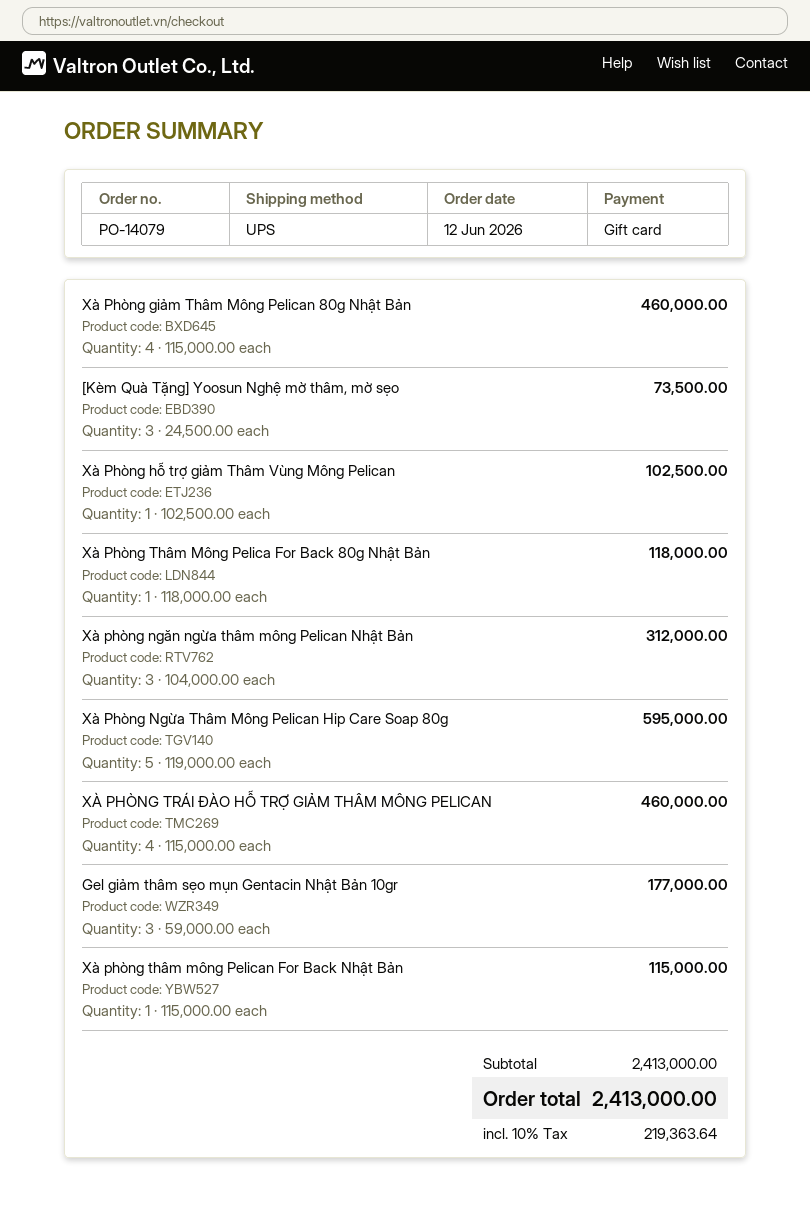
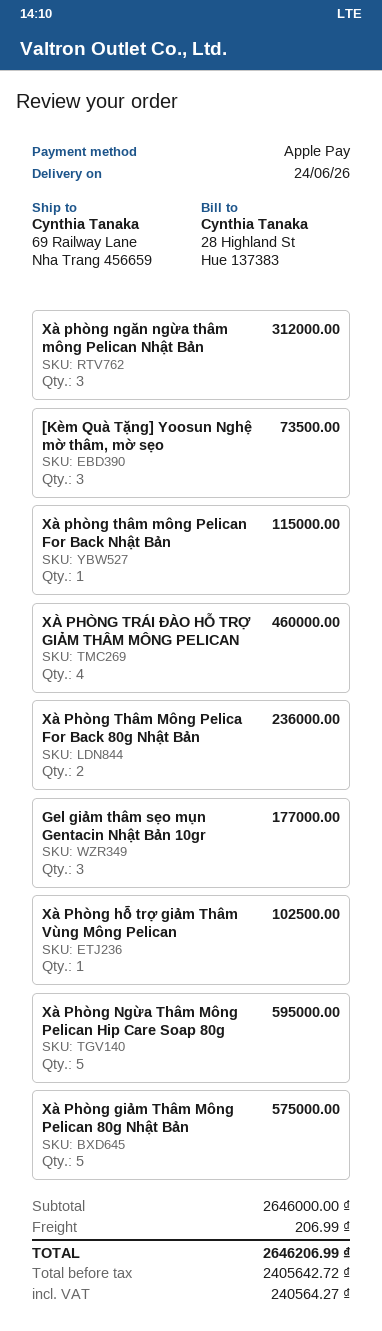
payment method: gift card -> Apple Pay
Xà Phòng giảm Thâm Mông Pelican 80g Nhật Bản: 4 for 460000.00 -> 5 for 575000.00
Xà Phòng Thâm Mông Pelica For Back 80g Nhật Bản: 1 for 118000.00 -> 2 for 236000.00
subtotal: 2413000.00 -> 2646000.00
shipping: none -> 206.99
tax: 219363.64 -> 240564.27
total: 2413000.00 -> 2646206.99

